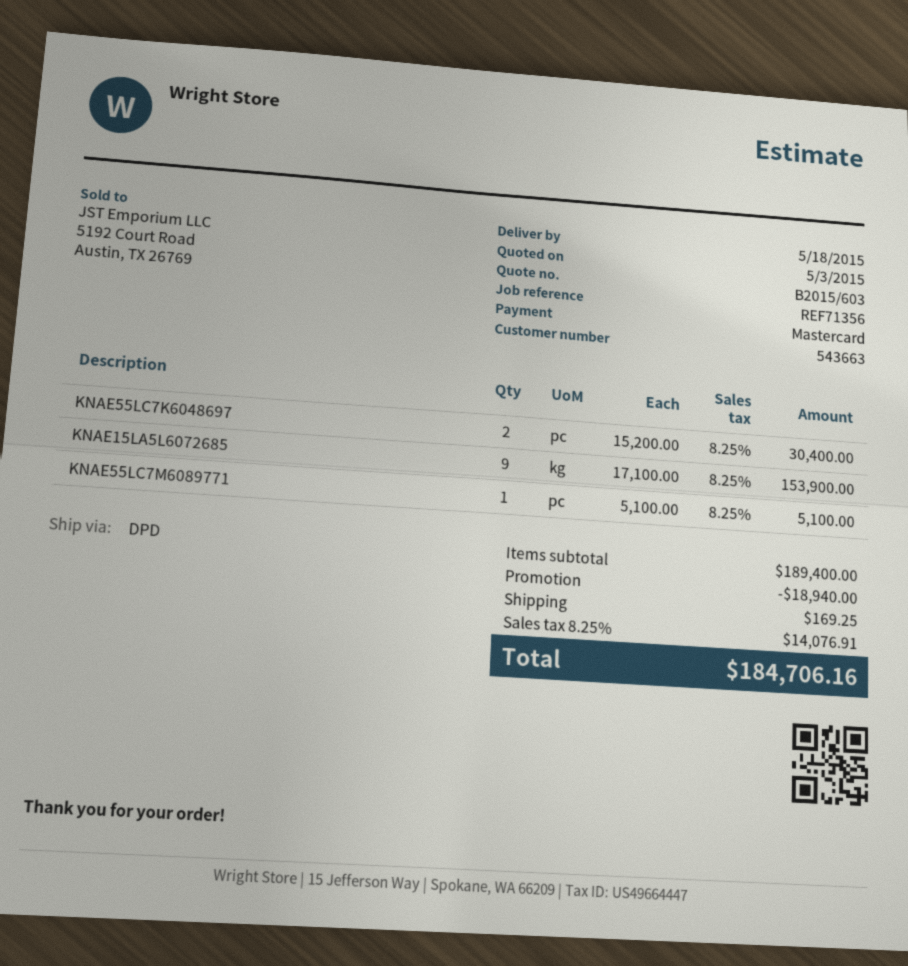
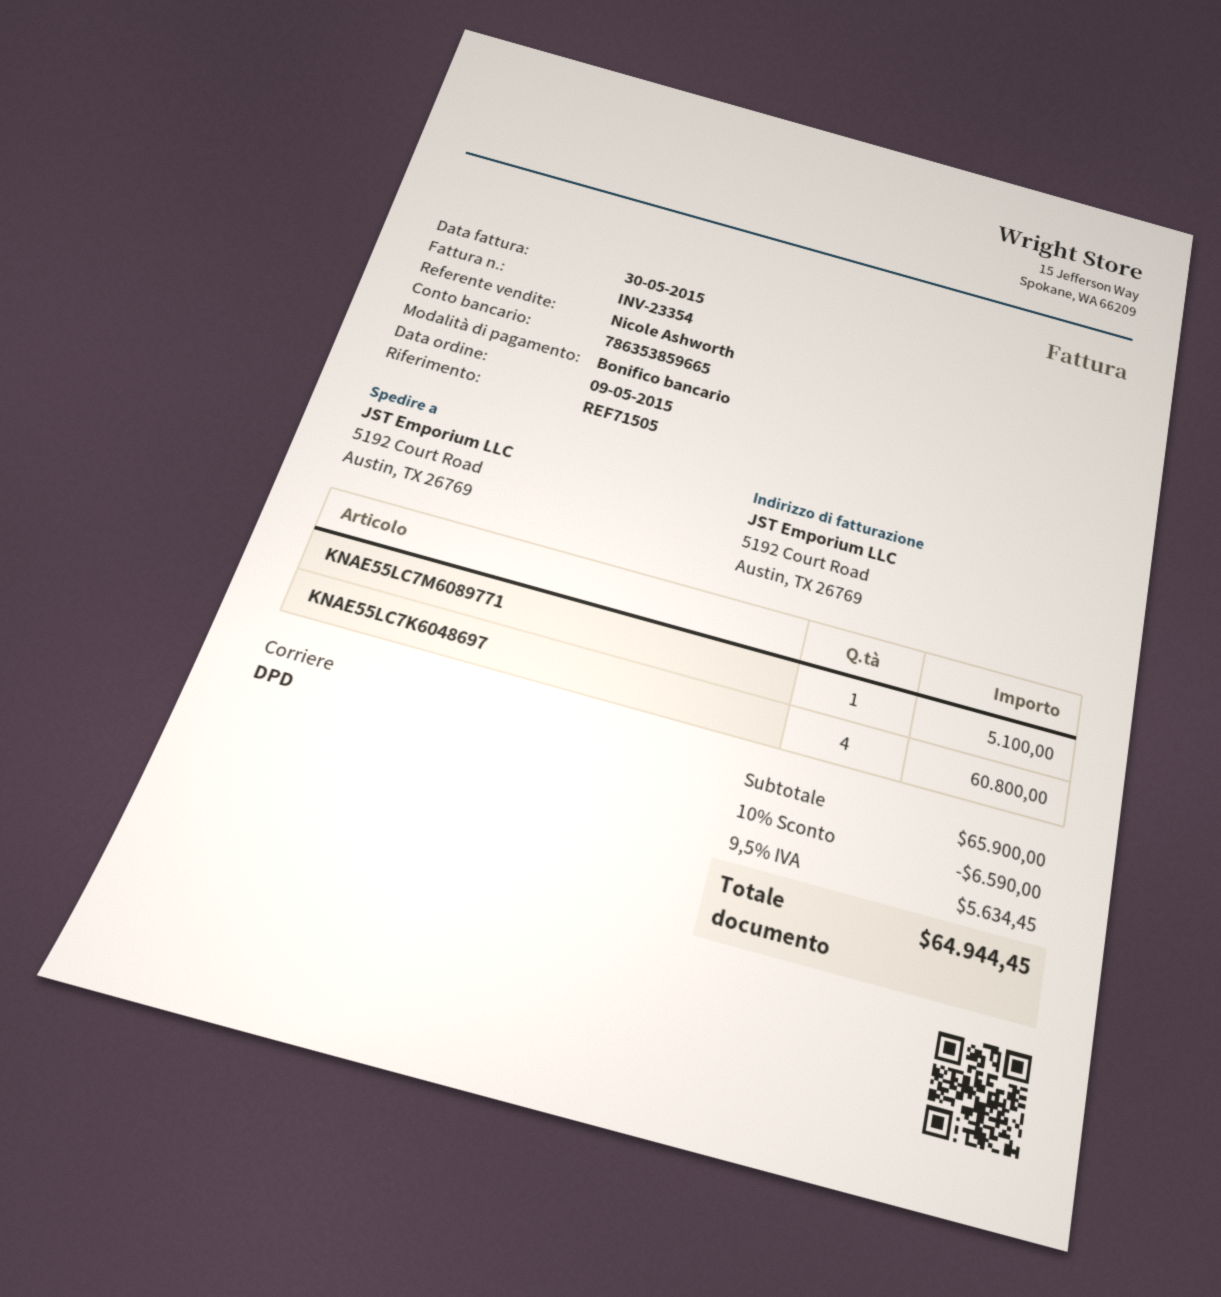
reference: REF71356 -> REF71505
payment method: Mastercard -> bank transfer
KNAE55LC7K6048697: 2 for 30400.00 -> 4 for 60800.00
KNAE15LA5L6072685: 9 for 153900.00 -> none
subtotal: 189400.00 -> 65900.00
discount: 18940.00 -> 6590.00
shipping: 169.25 -> none
tax: 8.25% = 14076.91 -> 9.5% = 5634.45
total: 184706.16 -> 64944.45

